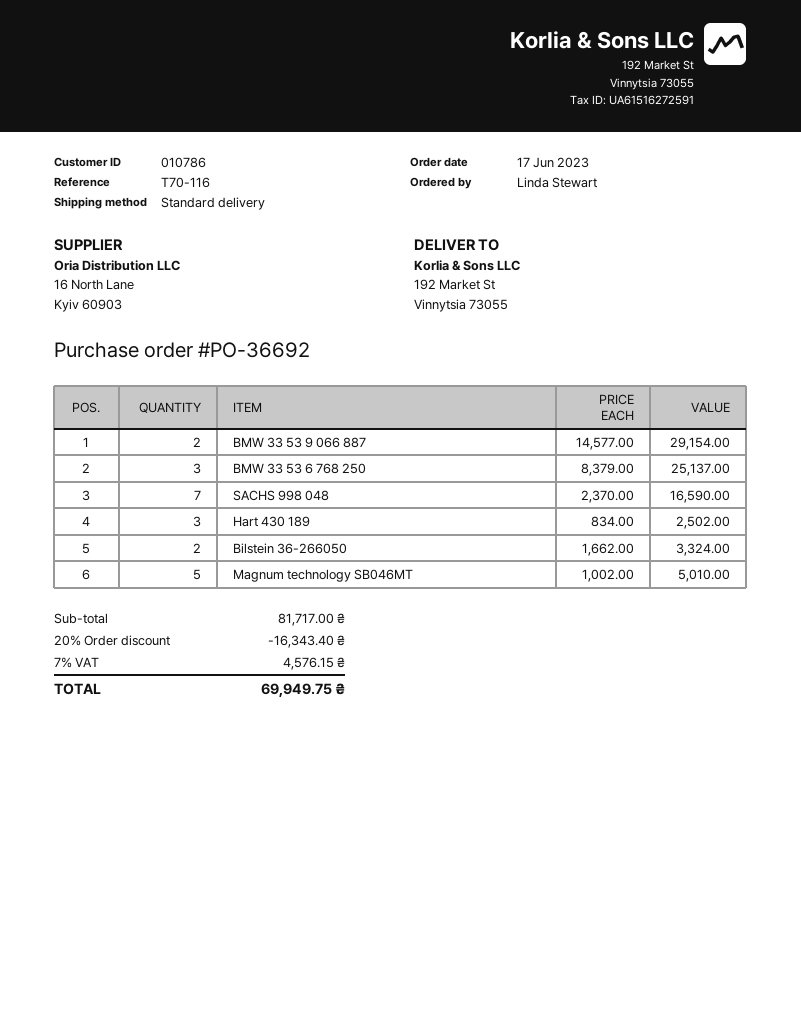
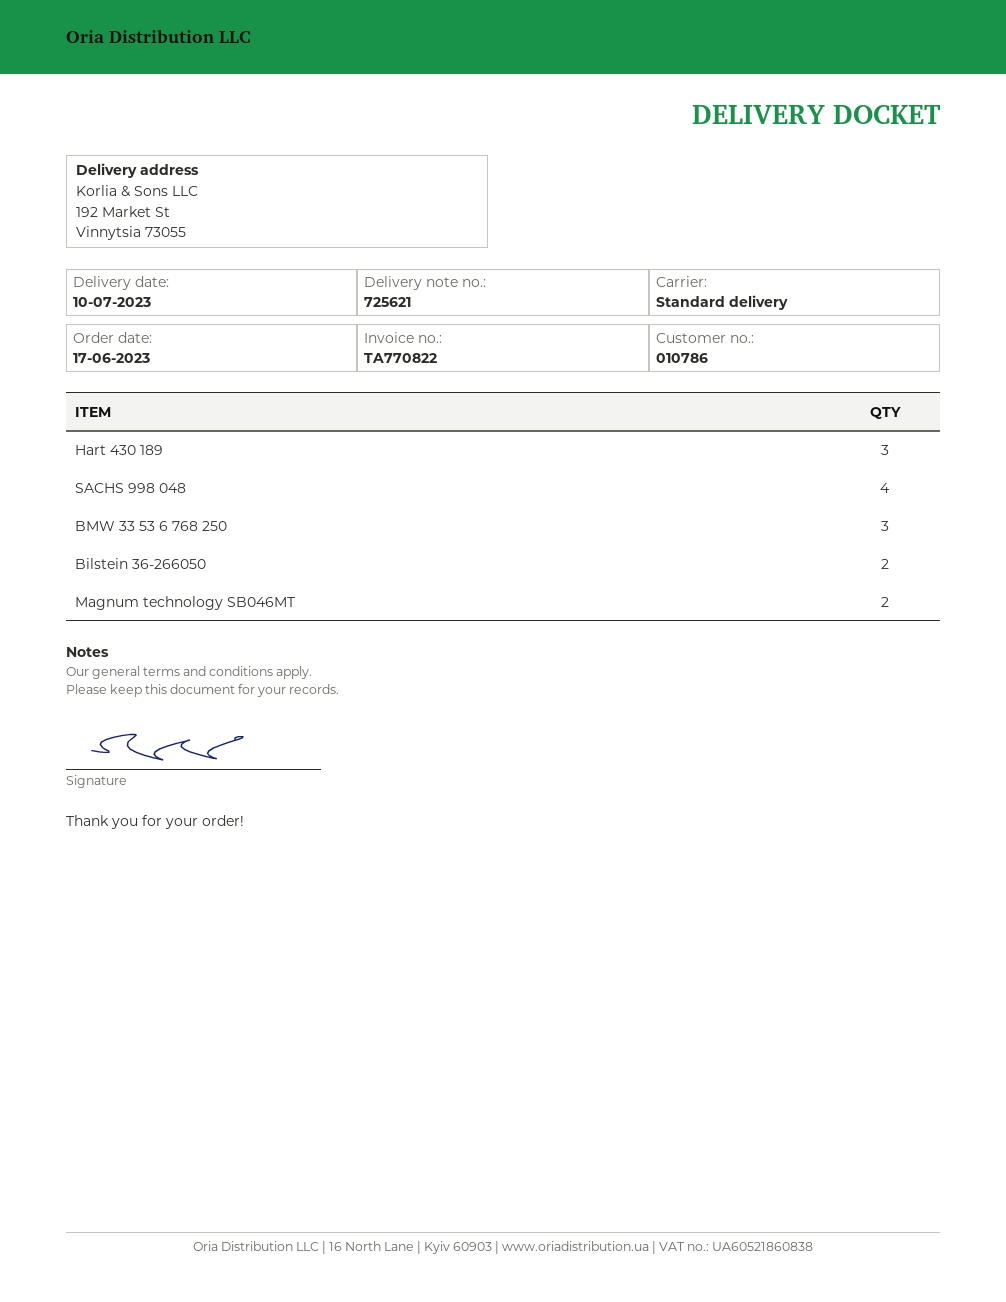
BMW 33 53 9 066 887: 2 -> none
SACHS 998 048: 7 -> 4
Magnum technology SB046MT: 5 -> 2

